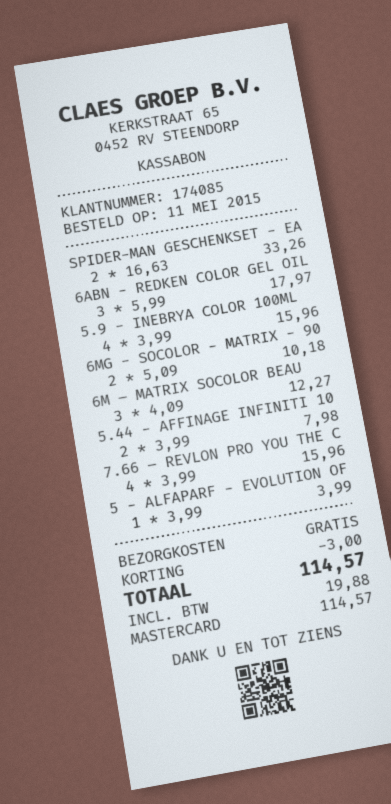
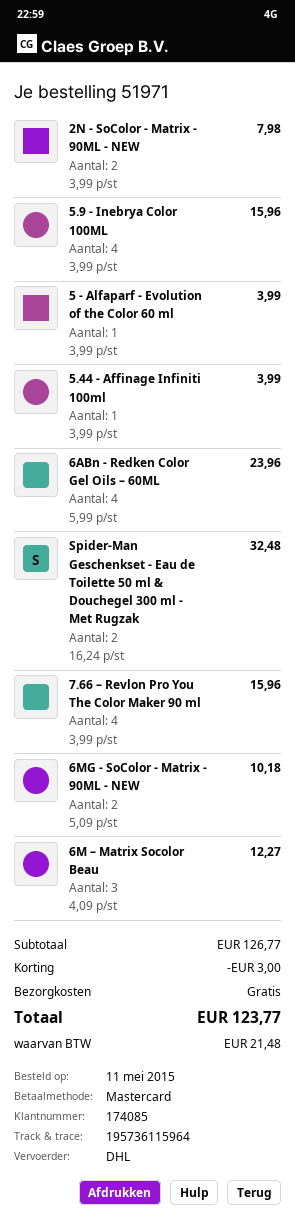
SPIDER-MAN GESCHENKSET - EA: 2 x 16.63 = 33.26 -> 2 x 16.24 = 32.48
6ABN - REDKEN COLOR GEL OIL: 3 x 5.99 = 17.97 -> 4 x 5.99 = 23.96
5.44 - AFFINAGE INFINITI 10: 2 x 3.99 = 7.98 -> 1 x 3.99 = 3.99
2N - SoColor - Matrix - 90ML - NEW: none -> 2 x 3.99 = 7.98
tax: 19.88 -> 21.48
total: 114.57 -> 123.77

